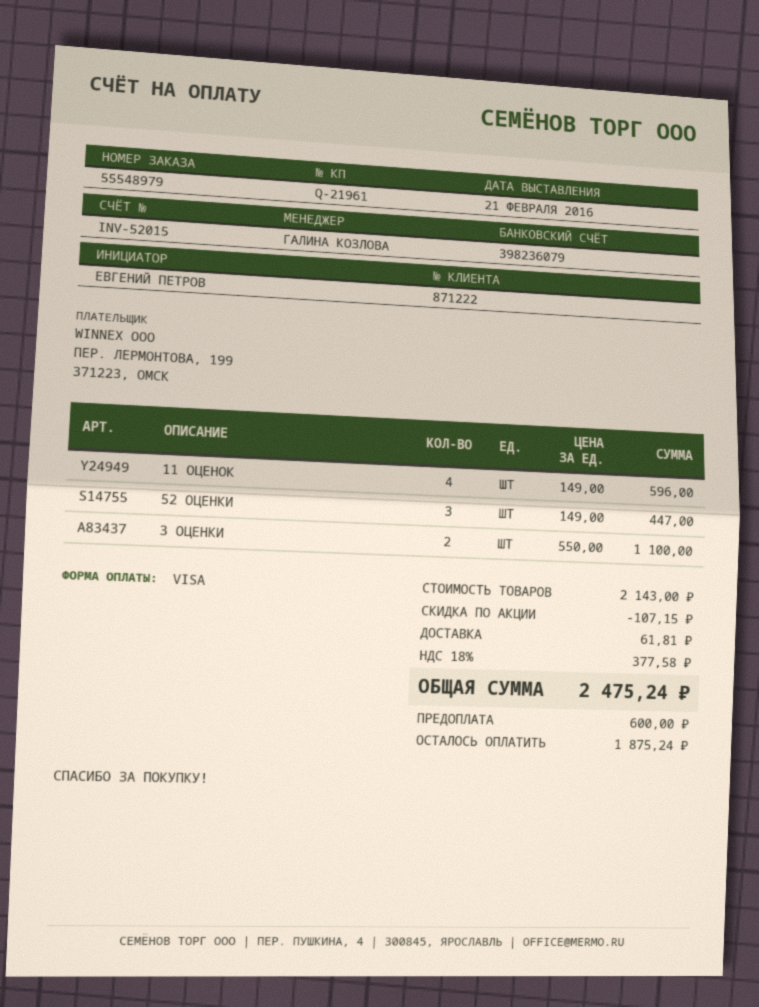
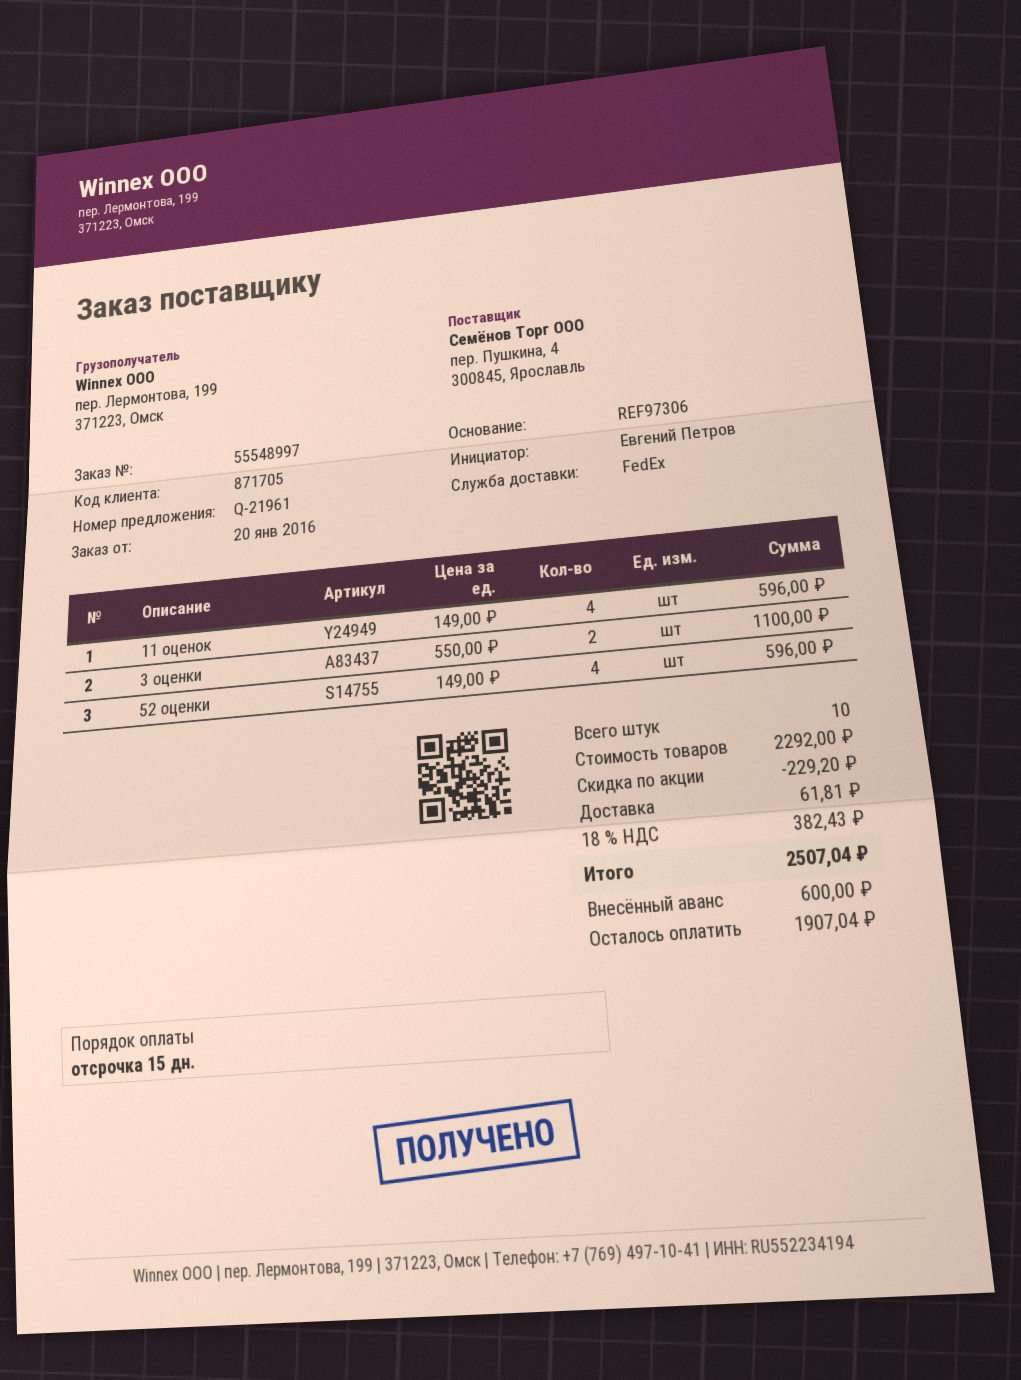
order number: 55548979 -> 55548997
customer number: 871222 -> 871705
52 ОЦЕНКИ: 3 x 149.00 = 447.00 -> 4 x 149.00 = 596.00
subtotal: 2143.00 -> 2292.00
discount: 107.15 -> 229.20
tax: 18% = 377.58 -> 18% = 382.43
total: 2475.24 -> 2507.04
balance: 1875.24 -> 1907.04

